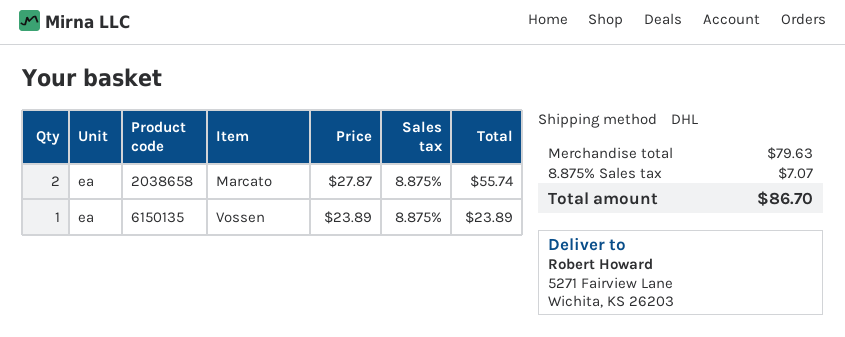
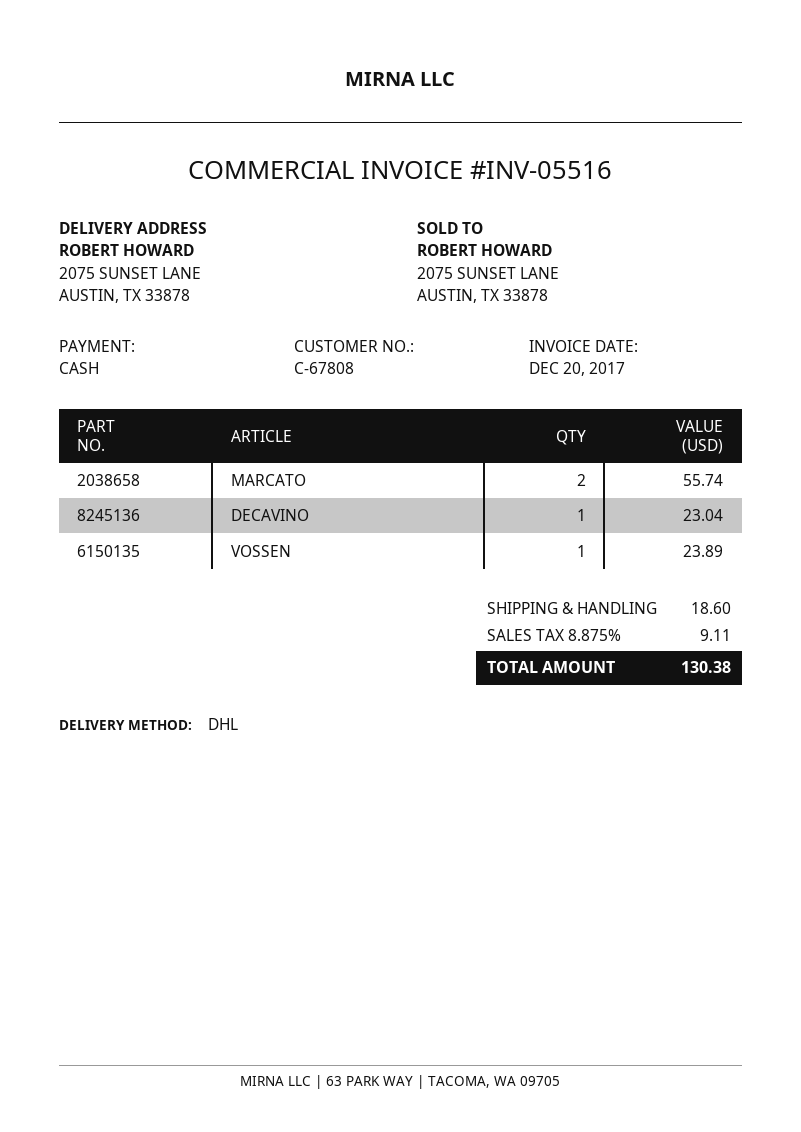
ship to: 5271 Fairview Lane, Wichita, KS 26203 -> 2075 SUNSET LANE, AUSTIN, TX 33878
DECAVINO: none -> 1 for 23.04
shipping: none -> 18.60
tax: 8.875% = 7.07 -> 8.875% = 9.11
total: 86.70 -> 130.38

